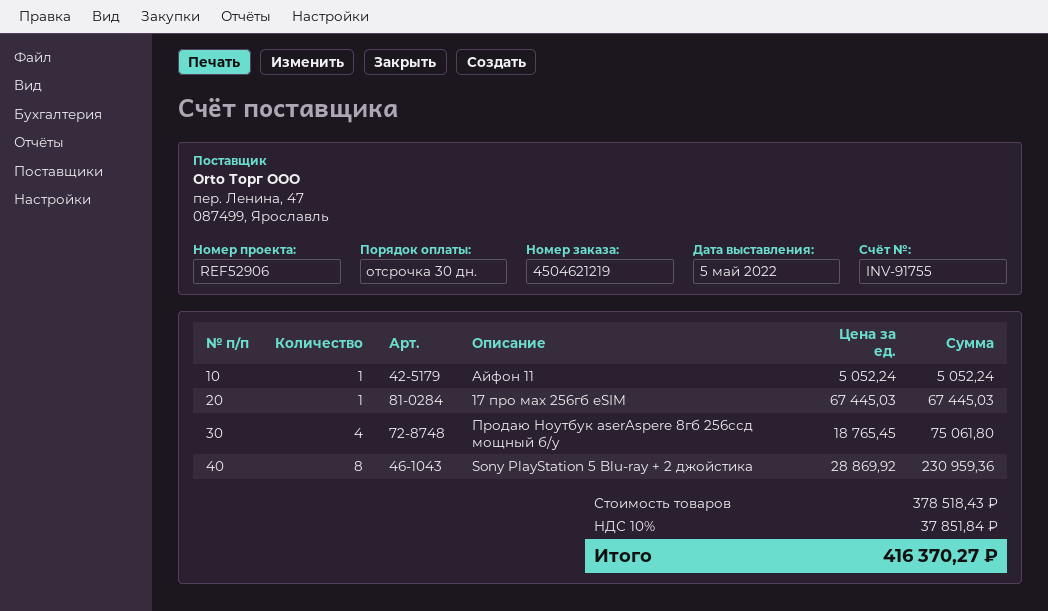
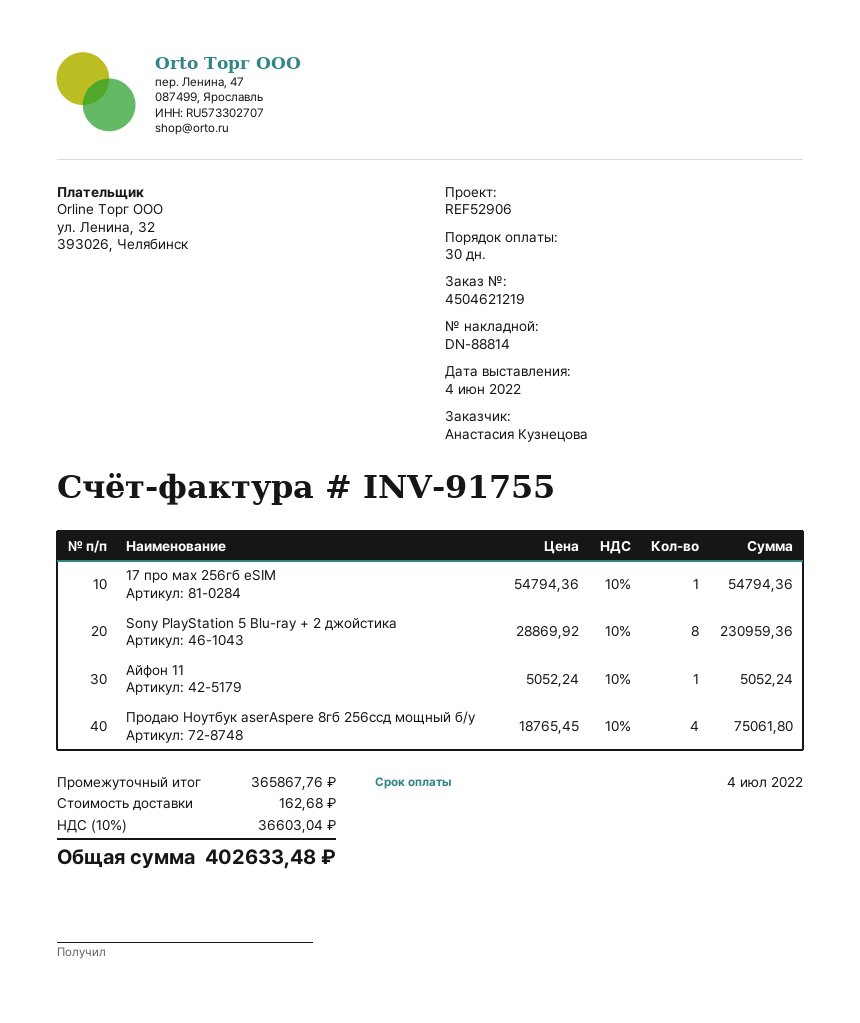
invoice date: 2022-05-05 -> 2022-06-04
17 про мах 256гб eSIM: 1 x 67445.03 = 67445.03 -> 1 x 54794.36 = 54794.36
subtotal: 378518.43 -> 365867.76
shipping: none -> 162.68
tax: 10% = 37851.84 -> 10% = 36603.04
total: 416370.27 -> 402633.48

